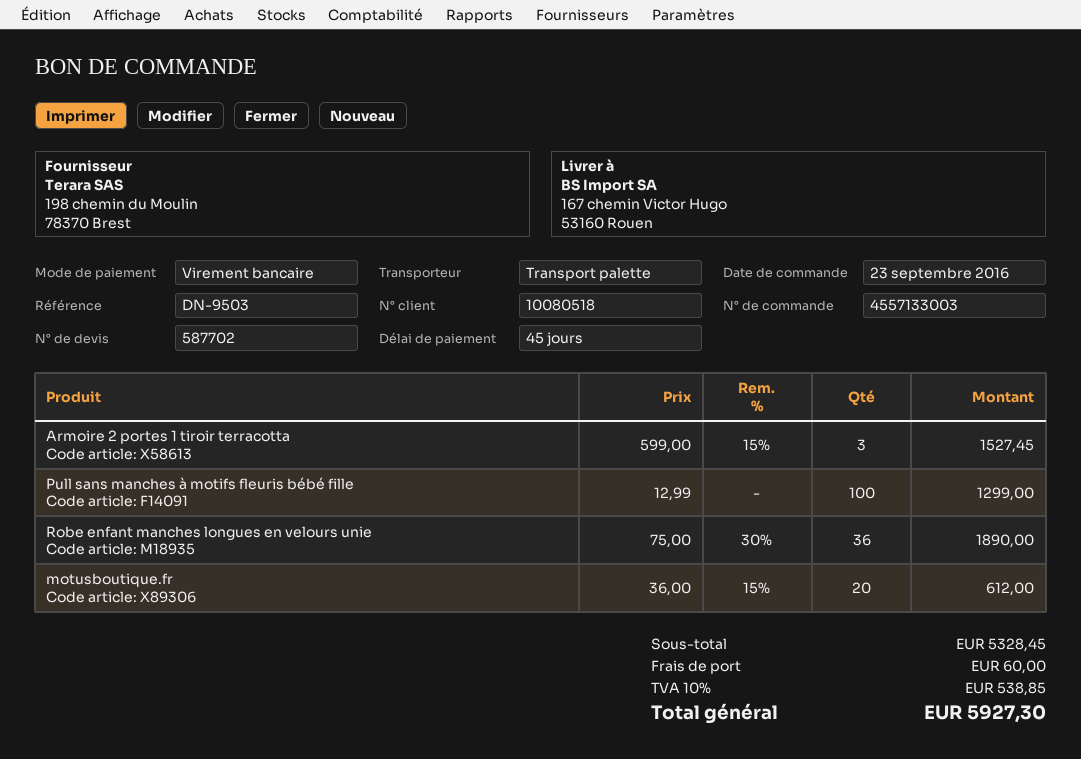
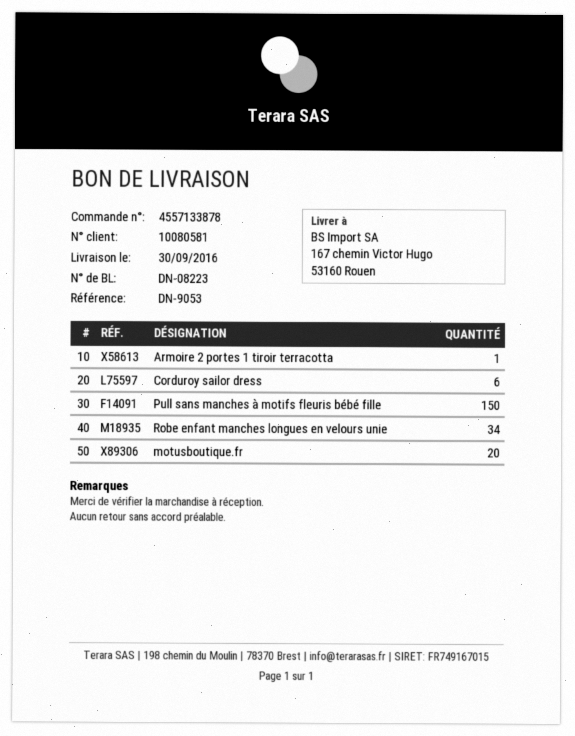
order number: 4557133003 -> 4557133878
customer number: 10080518 -> 10080581
reference: DN-9503 -> DN-9053
Armoire 2 portes 1 tiroir terracotta: 3 -> 1
Pull sans manches à motifs fleuris bébé fille: 100 -> 150
Robe enfant manches longues en velours unie: 36 -> 34
Corduroy sailor dress: none -> 6

